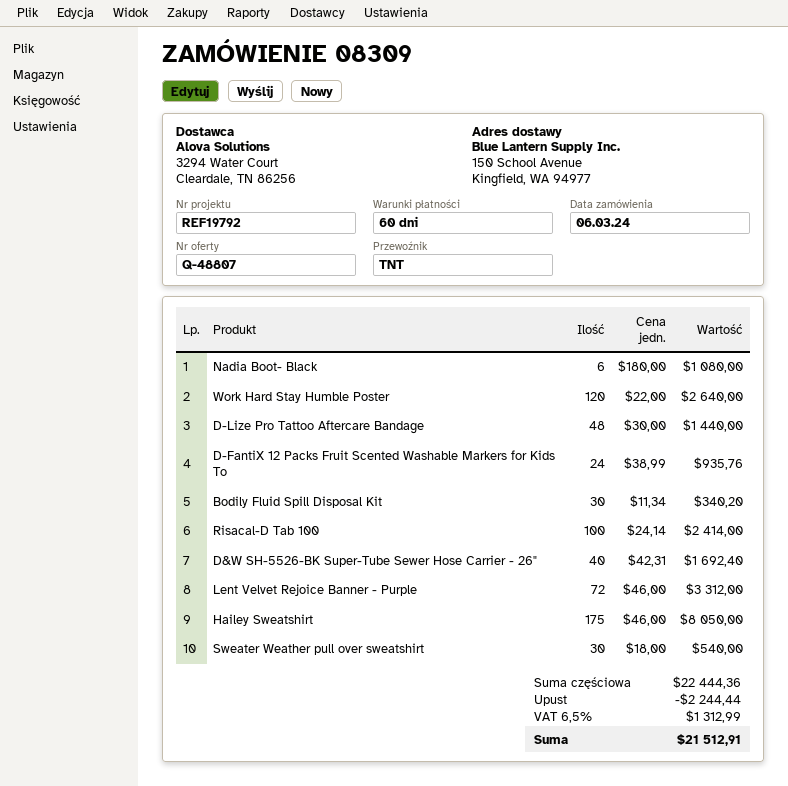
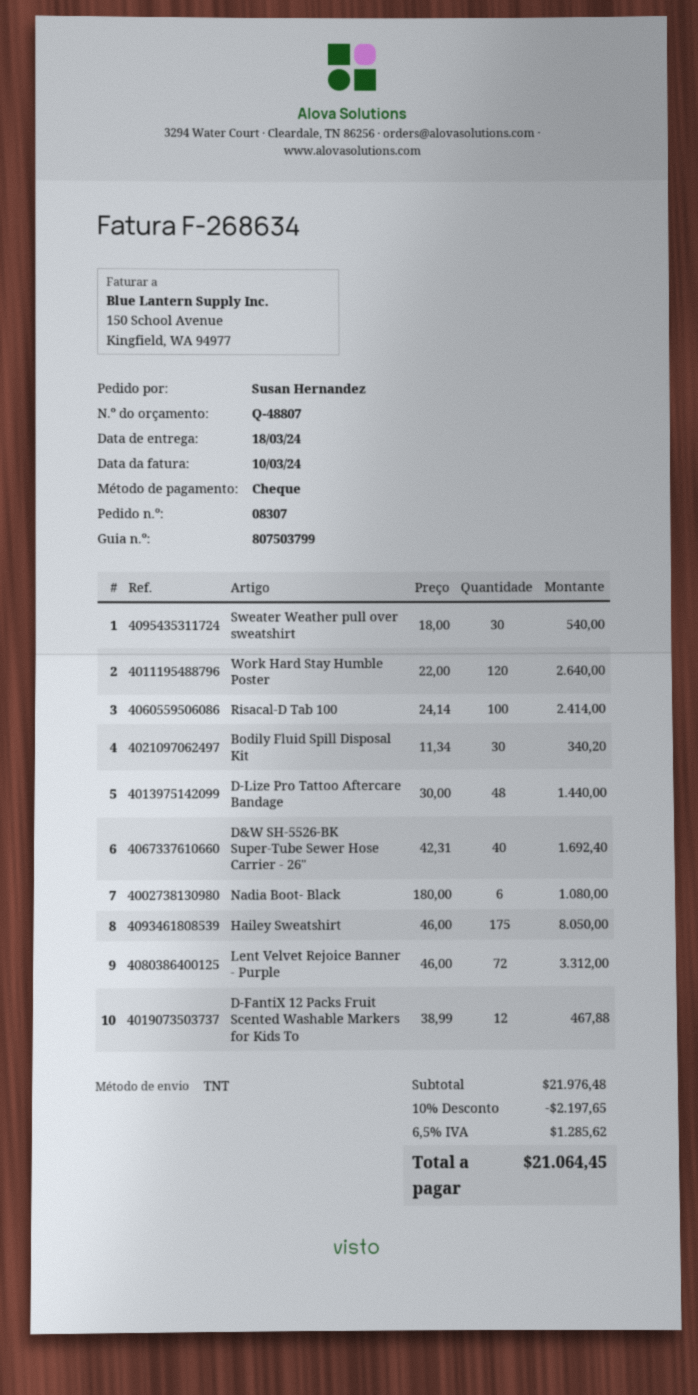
order number: 08309 -> 08307
D-FantiX 12 Packs Fruit Scented Washable Markers for Kids To: 24 x 38.99 = 935.76 -> 12 x 38.99 = 467.88
subtotal: 22444.36 -> 21976.48
discount: 2244.44 -> 2197.65
tax: 6.5% = 1312.99 -> 6.5% = 1285.62
total: 21512.91 -> 21064.45

